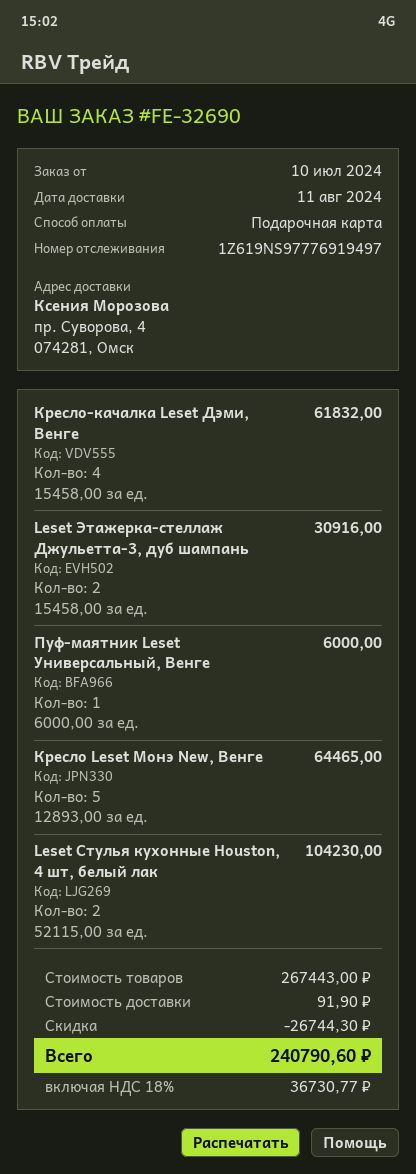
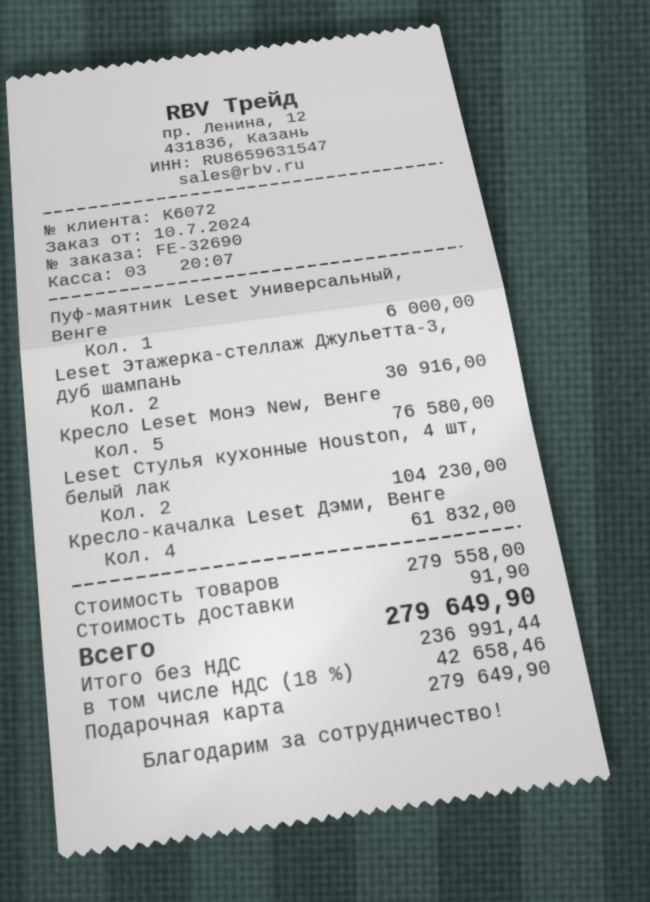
Кресло Leset Монэ New, Венге: 5 for 64465.00 -> 5 for 76580.00
subtotal: 267443.00 -> 279558.00
discount: 26744.30 -> none
tax: 18% = 36730.77 -> 18% = 42658.46
total: 240790.60 -> 279649.90

